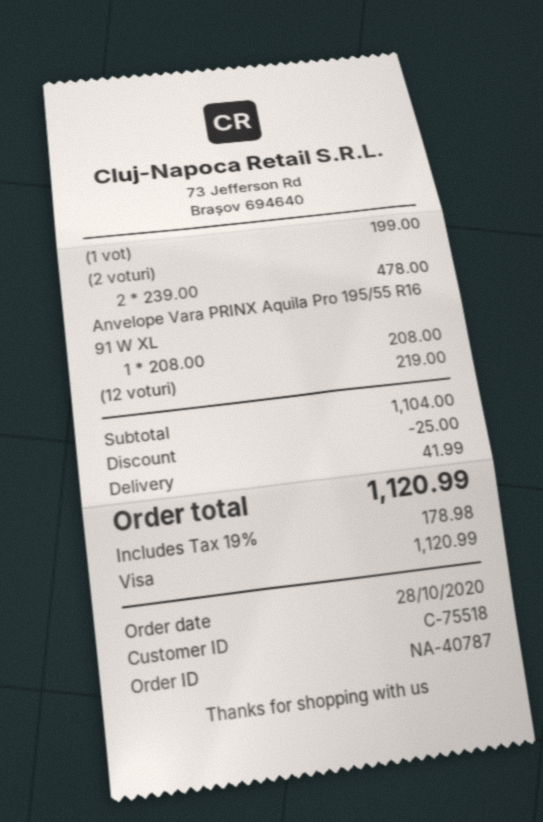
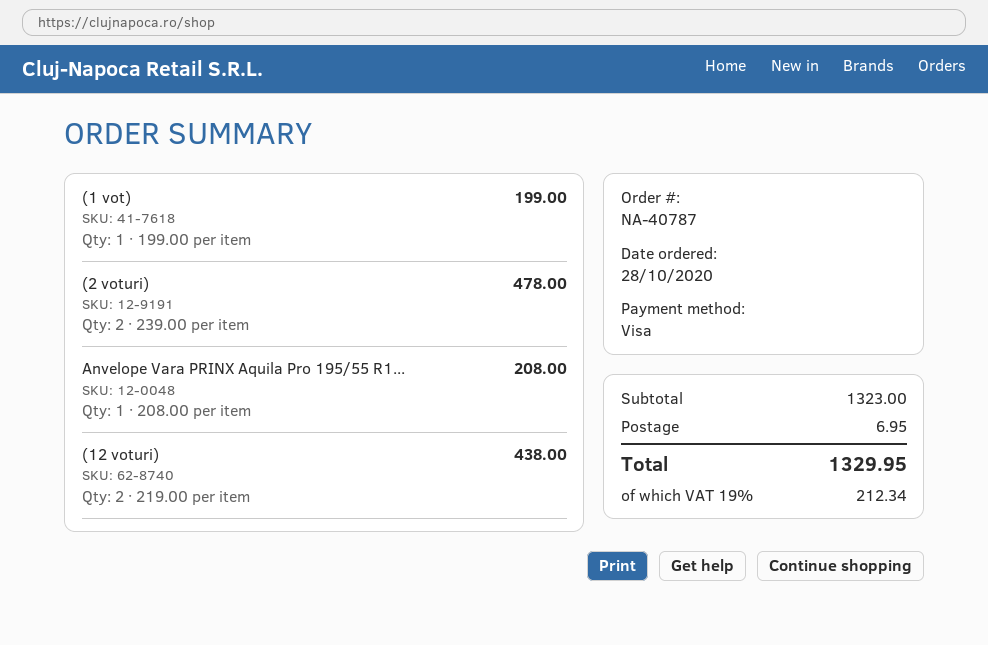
(12 voturi): 1 x 219.00 = 219.00 -> 2 x 219.00 = 438.00
subtotal: 1104.00 -> 1323.00
discount: 25.00 -> none
shipping: 41.99 -> 6.95
tax: 19% = 178.98 -> 19% = 212.34
total: 1120.99 -> 1329.95

